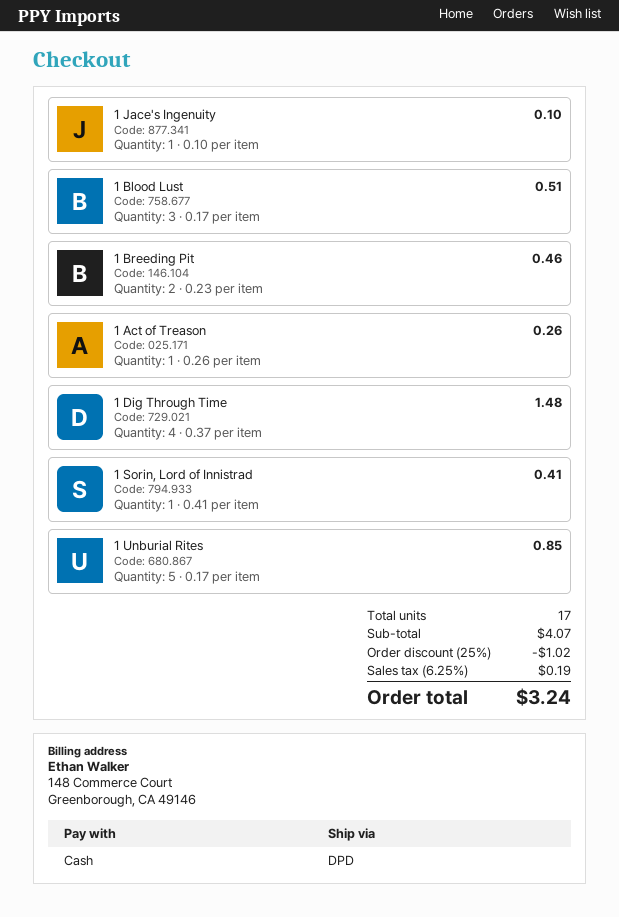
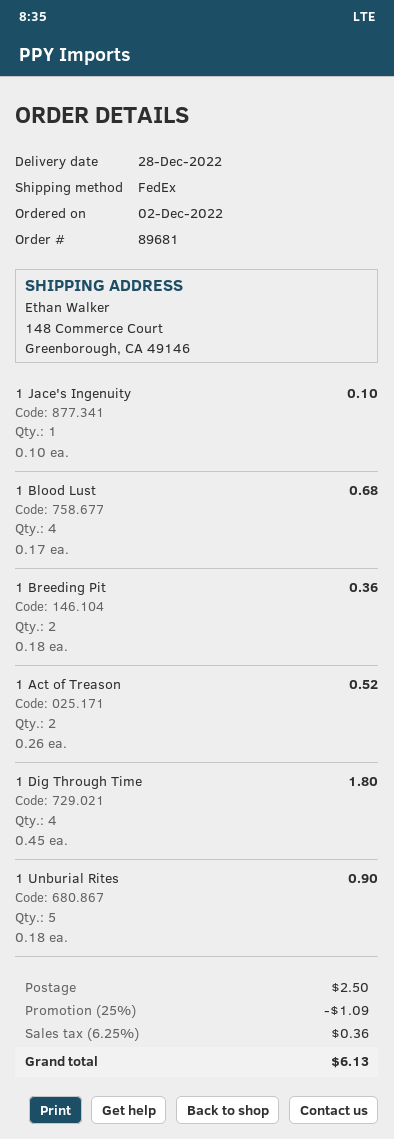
shipping method: DPD -> FedEx
1 Blood Lust: 3 x 0.17 = 0.51 -> 4 x 0.17 = 0.68
1 Breeding Pit: 2 x 0.23 = 0.46 -> 2 x 0.18 = 0.36
1 Act of Treason: 1 x 0.26 = 0.26 -> 2 x 0.26 = 0.52
1 Dig Through Time: 4 x 0.37 = 1.48 -> 4 x 0.45 = 1.80
1 Sorin, Lord of Innistrad: 1 x 0.41 = 0.41 -> none
1 Unburial Rites: 5 x 0.17 = 0.85 -> 5 x 0.18 = 0.90
discount: 25% = 1.02 -> 25% = 1.09
shipping: none -> 2.50
tax: 6.25% = 0.19 -> 6.25% = 0.36
total: 3.24 -> 6.13

